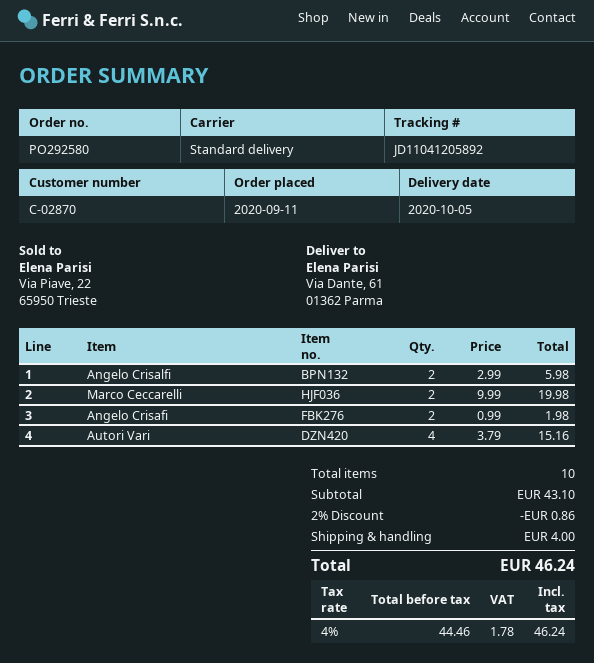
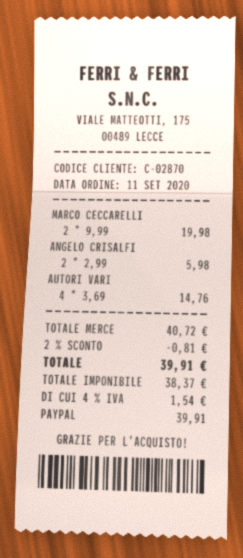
Angelo Crisafi: 2 x 0.99 = 1.98 -> none
Autori Vari: 4 x 3.79 = 15.16 -> 4 x 3.69 = 14.76
subtotal: 43.10 -> 40.72
discount: 2% = 0.86 -> 2% = 0.81
shipping: 4.00 -> none
net: 44.46 -> 38.37
tax: 4% = 1.78 -> 4% = 1.54
total: 46.24 -> 39.91

